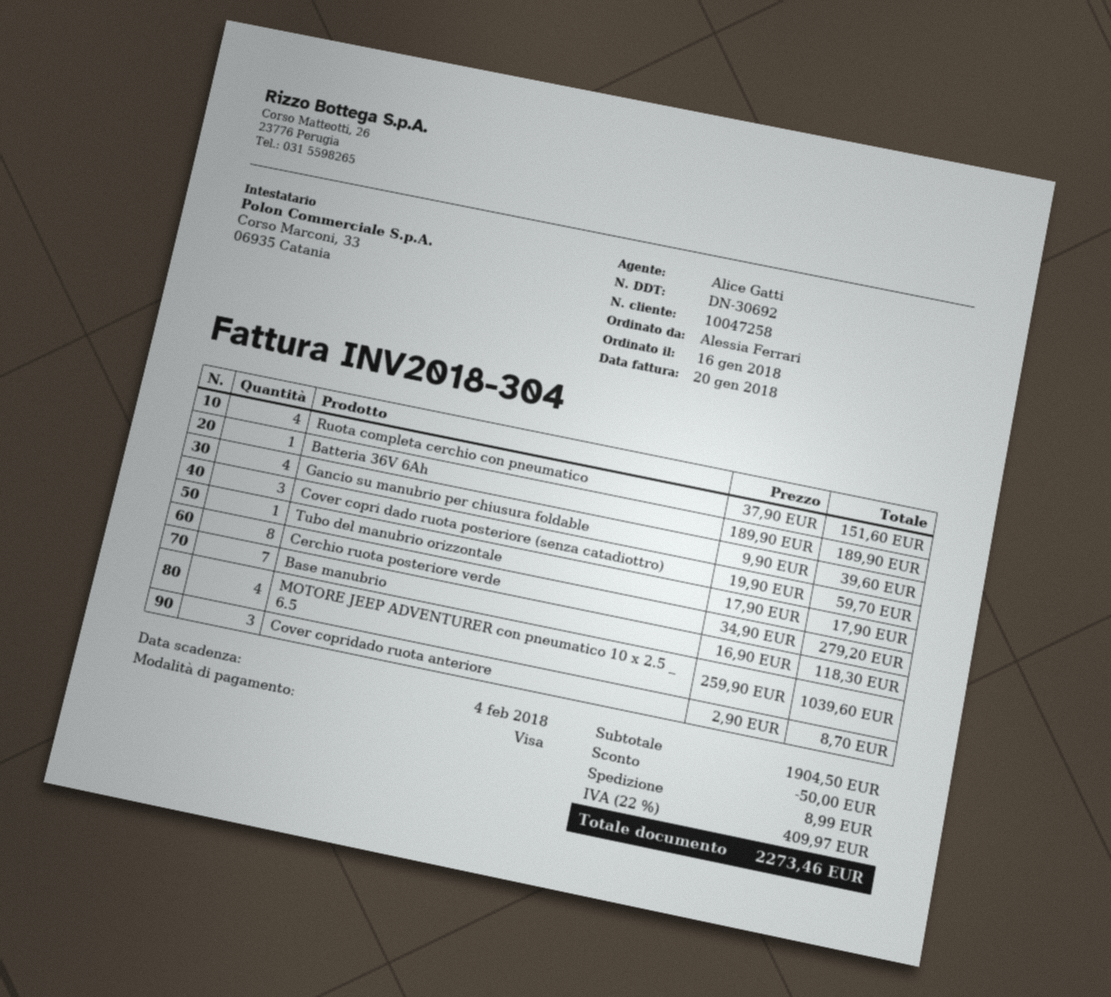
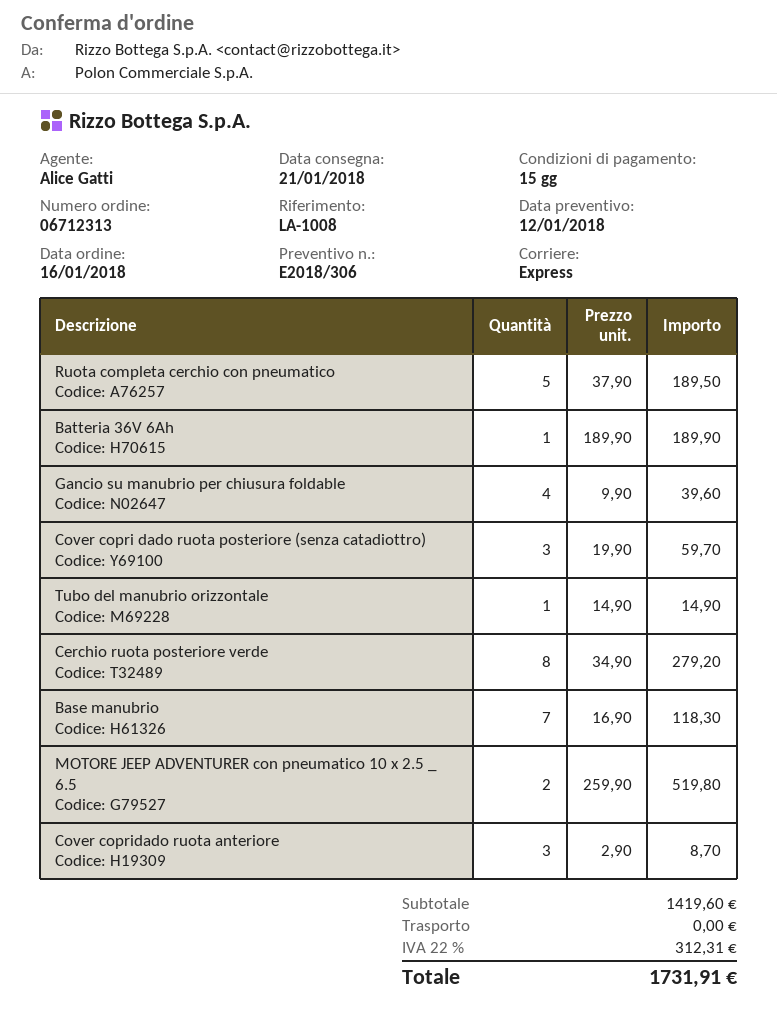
Ruota completa cerchio con pneumatico: 4 x 37.90 = 151.60 -> 5 x 37.90 = 189.50
Tubo del manubrio orizzontale: 1 x 17.90 = 17.90 -> 1 x 14.90 = 14.90
MOTORE JEEP ADVENTURER con pneumatico 10 x 2.5 _ 6.5: 4 x 259.90 = 1039.60 -> 2 x 259.90 = 519.80
subtotal: 1904.50 -> 1419.60
discount: 50.00 -> none
shipping: 8.99 -> 0.00
tax: 22% = 409.97 -> 22% = 312.31
total: 2273.46 -> 1731.91

